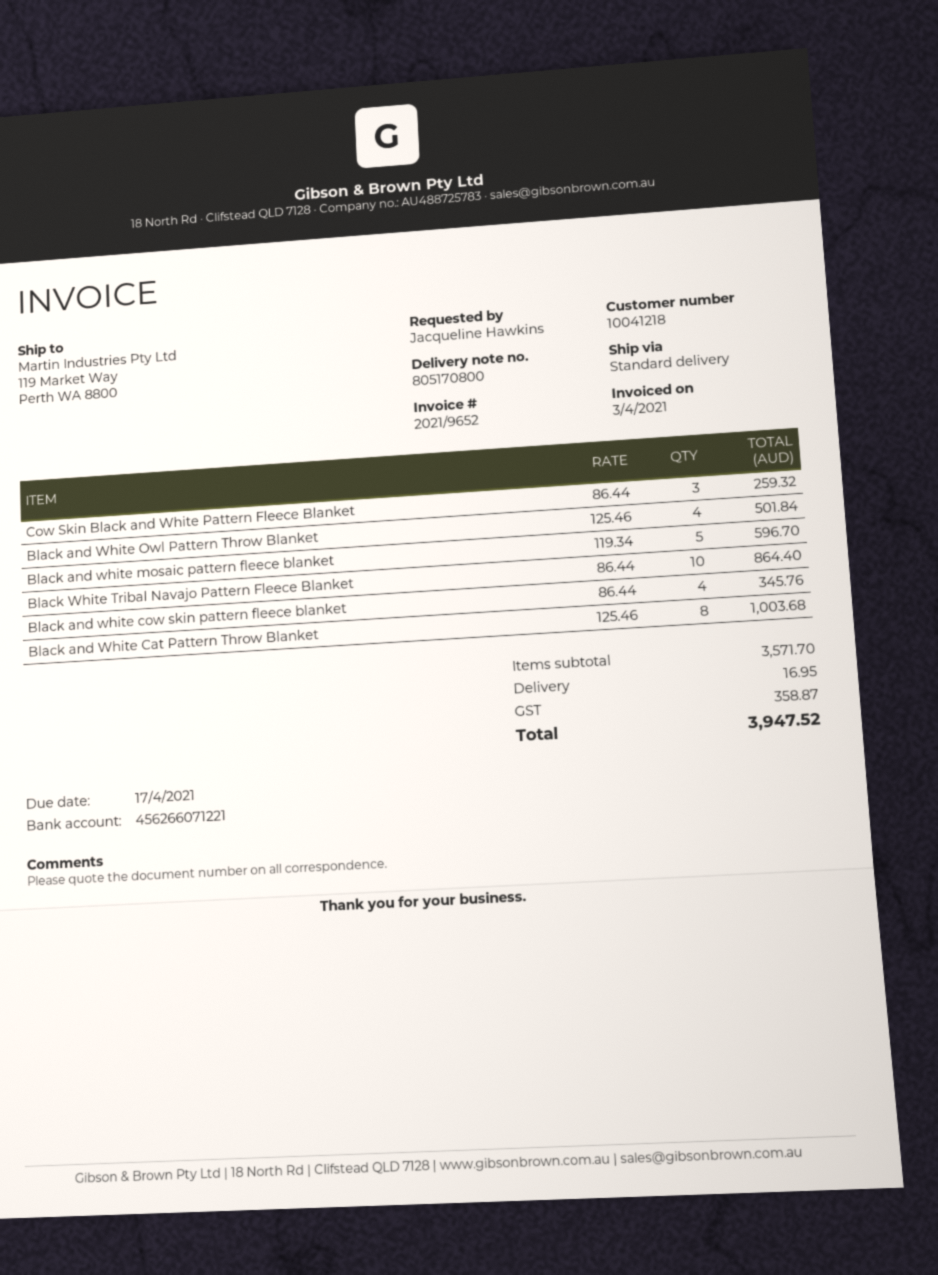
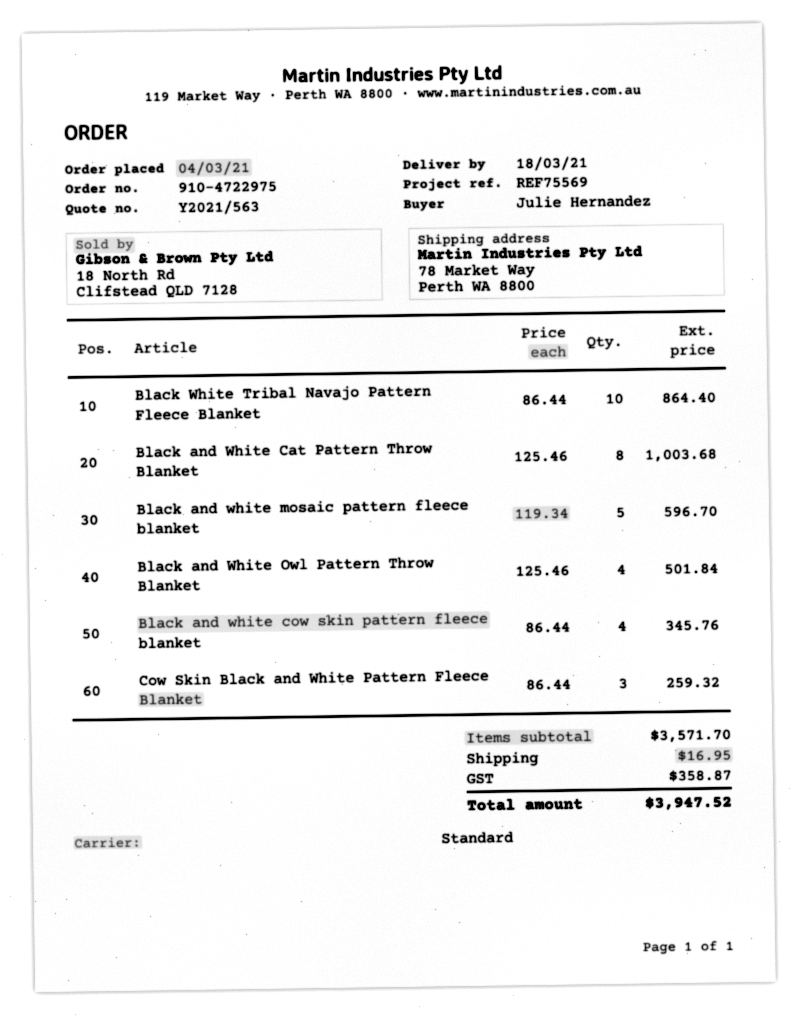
ordered by: Jacqueline Hawkins -> Julie Hernandez
ship to: 119 Market Way, Perth WA 8800 -> 78 Market Way, Perth WA 8800

